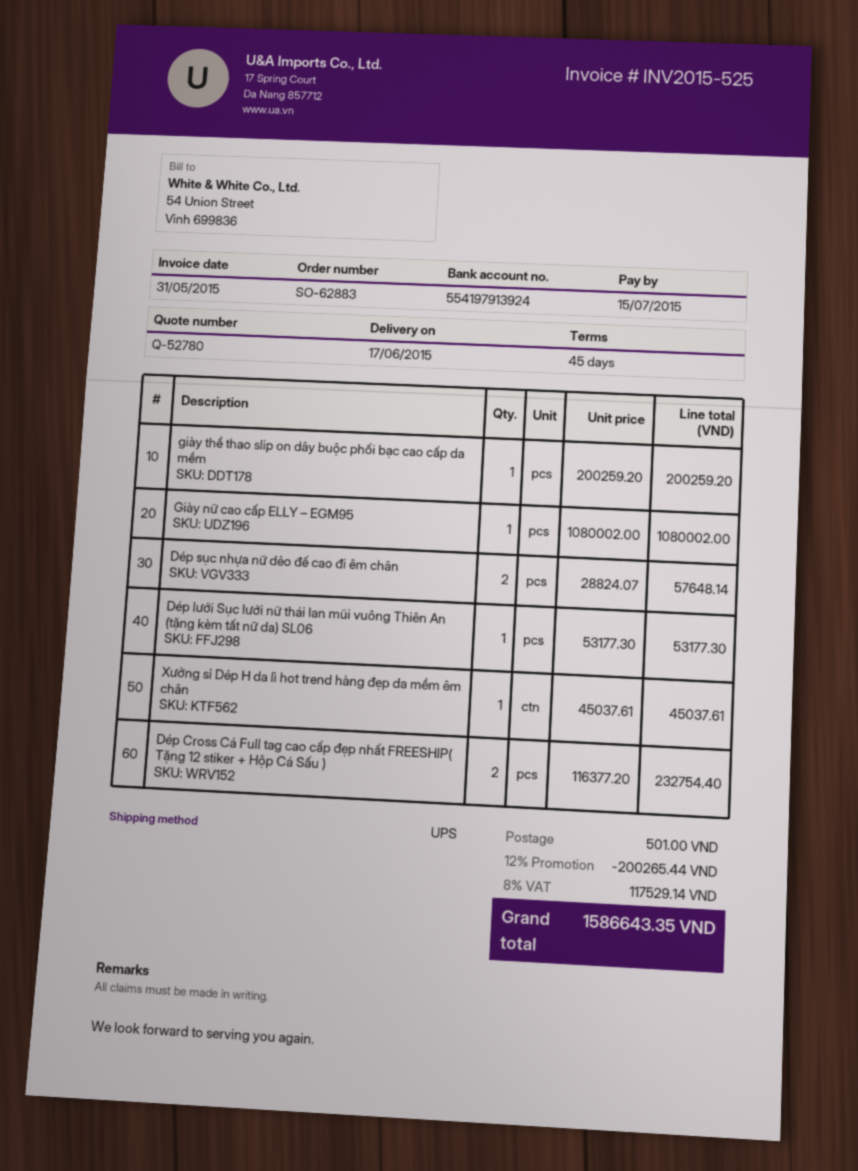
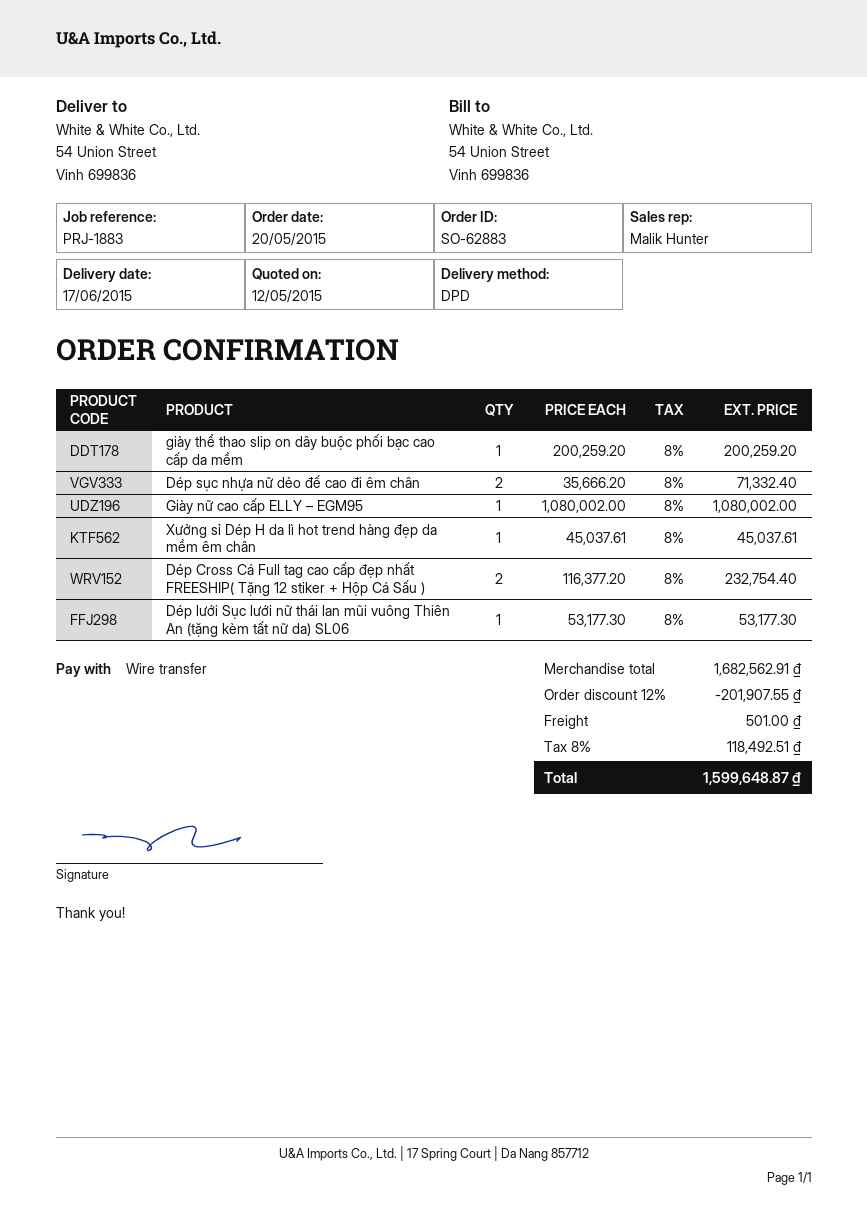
shipping method: UPS -> DPD
Dép sục nhựa nữ dẻo đế cao đi êm chân: 2 x 28824.07 = 57648.14 -> 2 x 35666.20 = 71332.40
discount: 12% = 200265.44 -> 12% = 201907.55
tax: 8% = 117529.14 -> 8% = 118492.51
total: 1586643.35 -> 1599648.87

